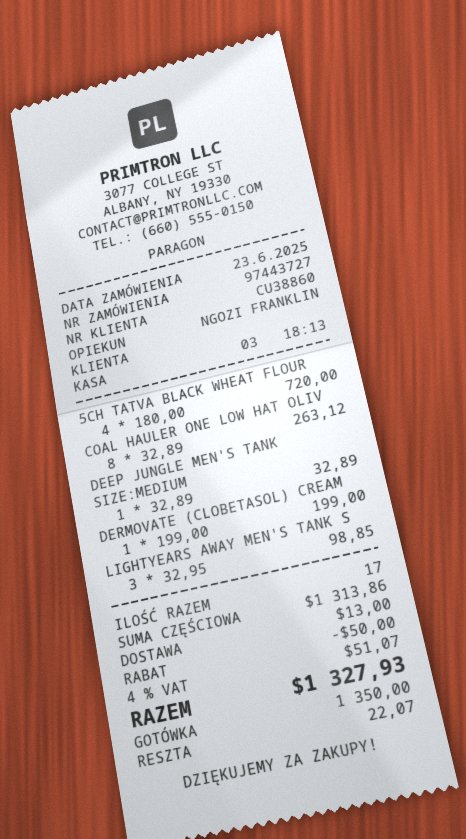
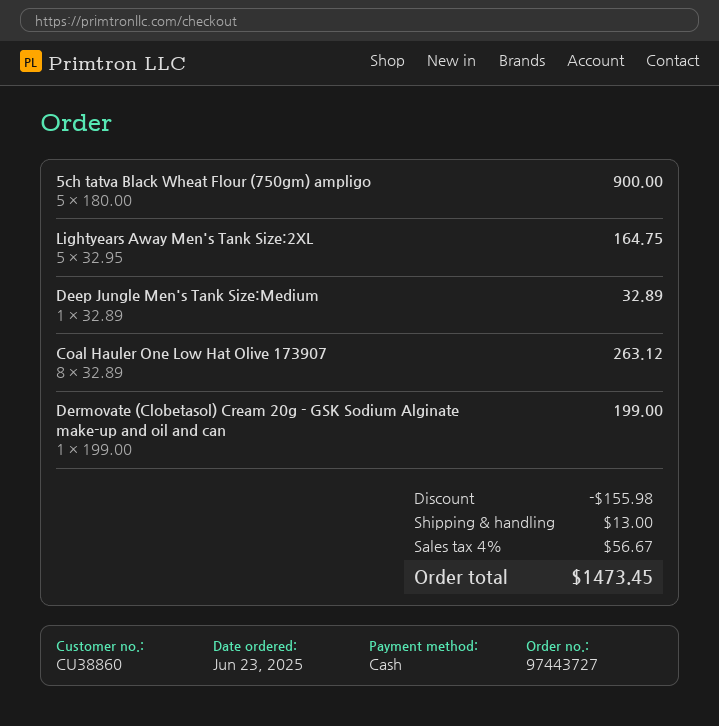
5CH TATVA BLACK WHEAT FLOUR: 4 x 180.00 = 720.00 -> 5 x 180.00 = 900.00
LIGHTYEARS AWAY MEN'S TANK S: 3 x 32.95 = 98.85 -> 5 x 32.95 = 164.75
discount: 50.00 -> 155.98
tax: 4% = 51.07 -> 4% = 56.67
total: 1327.93 -> 1473.45

